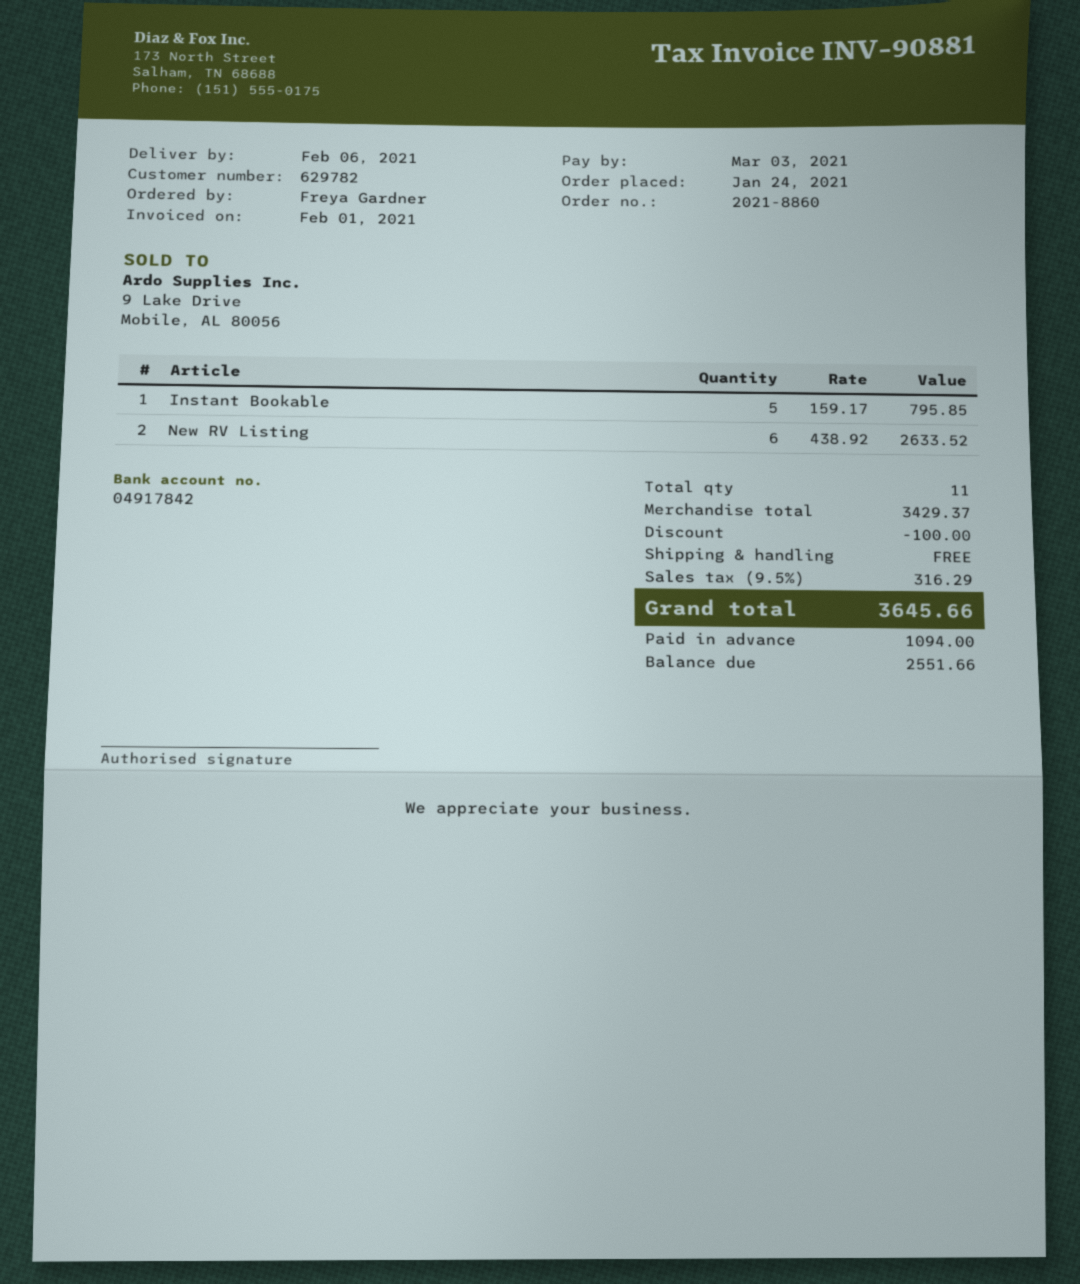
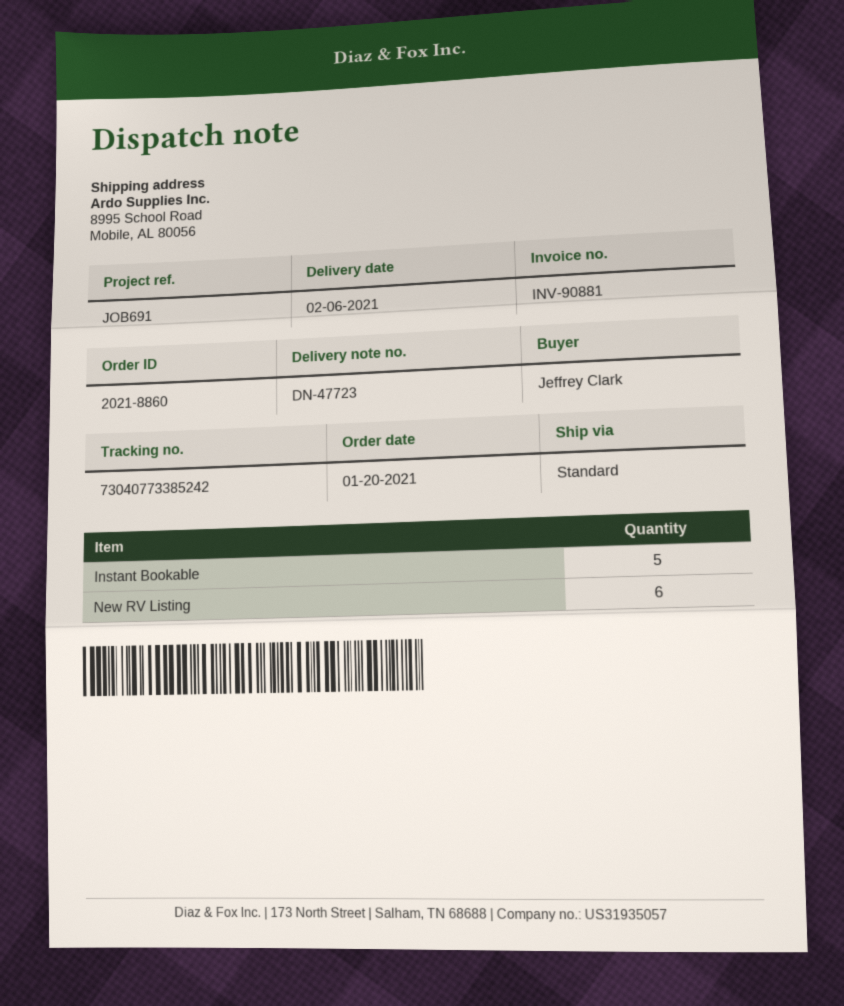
order date: 2021-01-24 -> 2021-01-20
ordered by: Freya Gardner -> Jeffrey Clark

